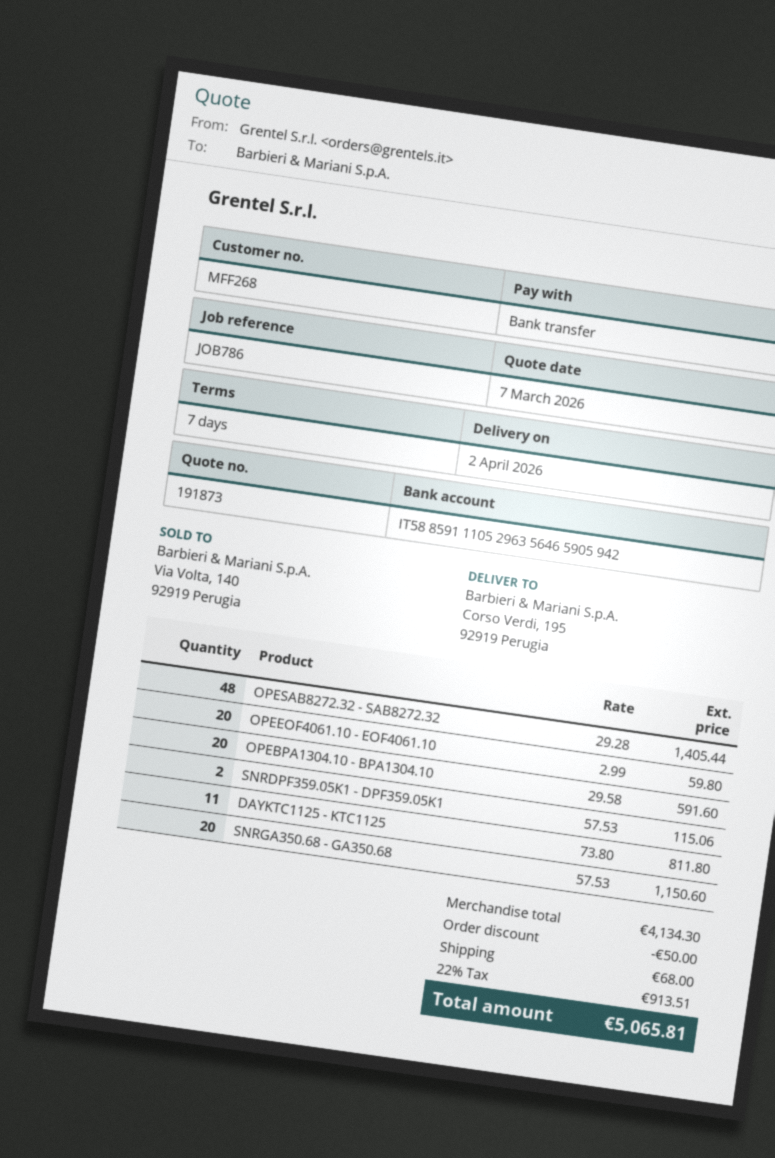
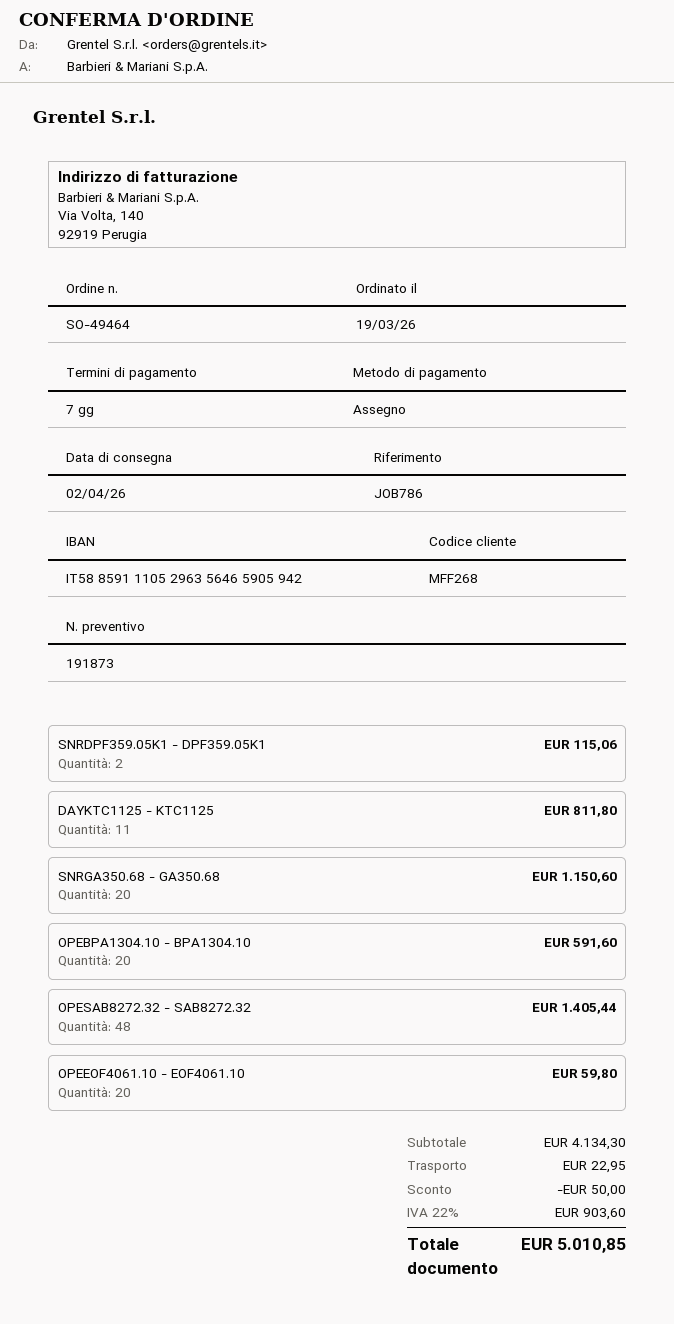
payment method: bank transfer -> cheque
shipping: 68.00 -> 22.95
tax: 22% = 913.51 -> 22% = 903.60
total: 5065.81 -> 5010.85

